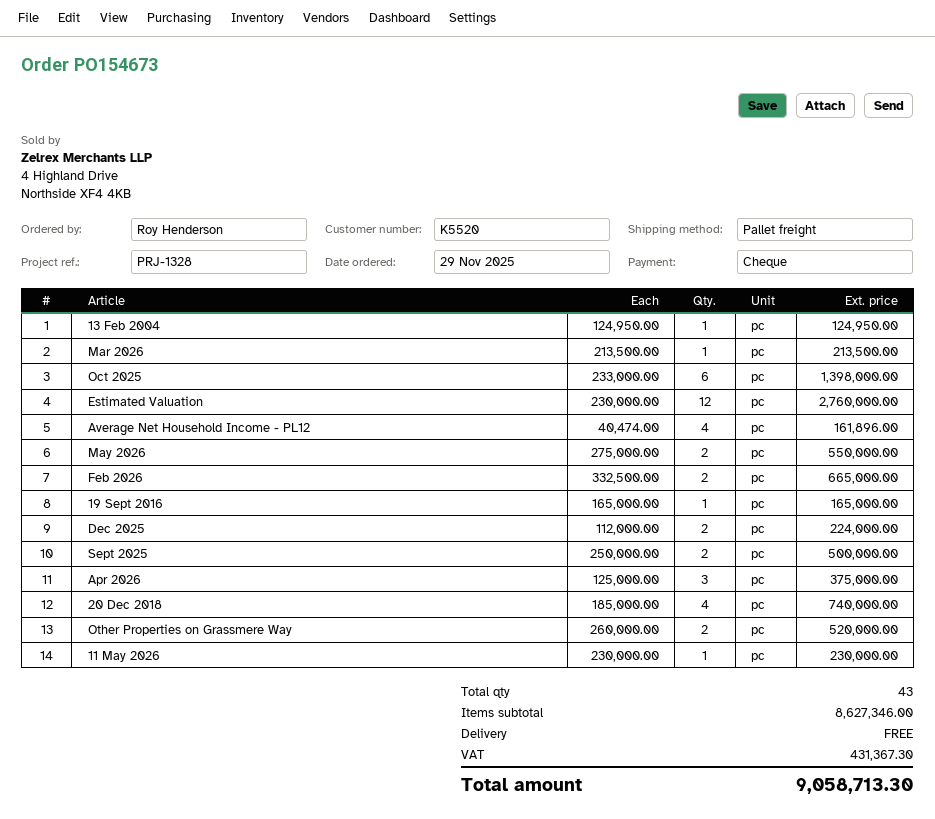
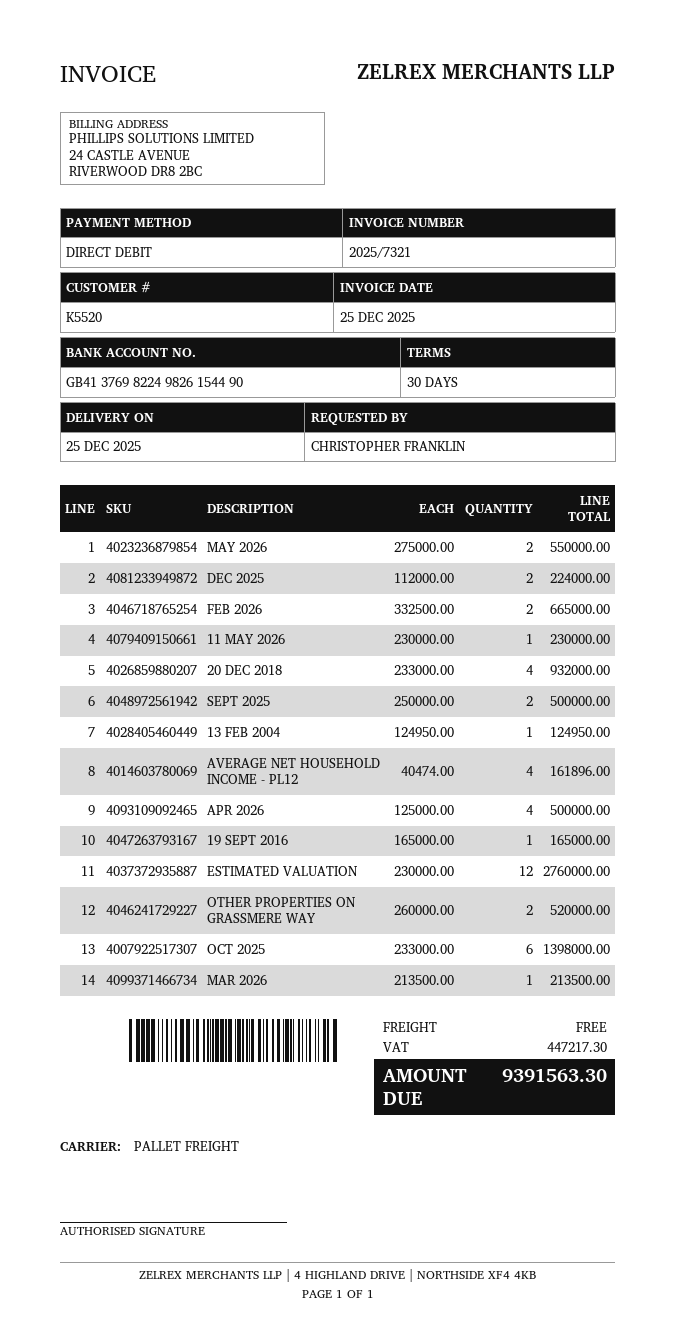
ordered by: Roy Henderson -> CHRISTOPHER FRANKLIN
payment method: cheque -> direct debit
Apr 2026: 3 x 125000.00 = 375000.00 -> 4 x 125000.00 = 500000.00
20 Dec 2018: 4 x 185000.00 = 740000.00 -> 4 x 233000.00 = 932000.00
tax: 431367.30 -> 447217.30
total: 9058713.30 -> 9391563.30

